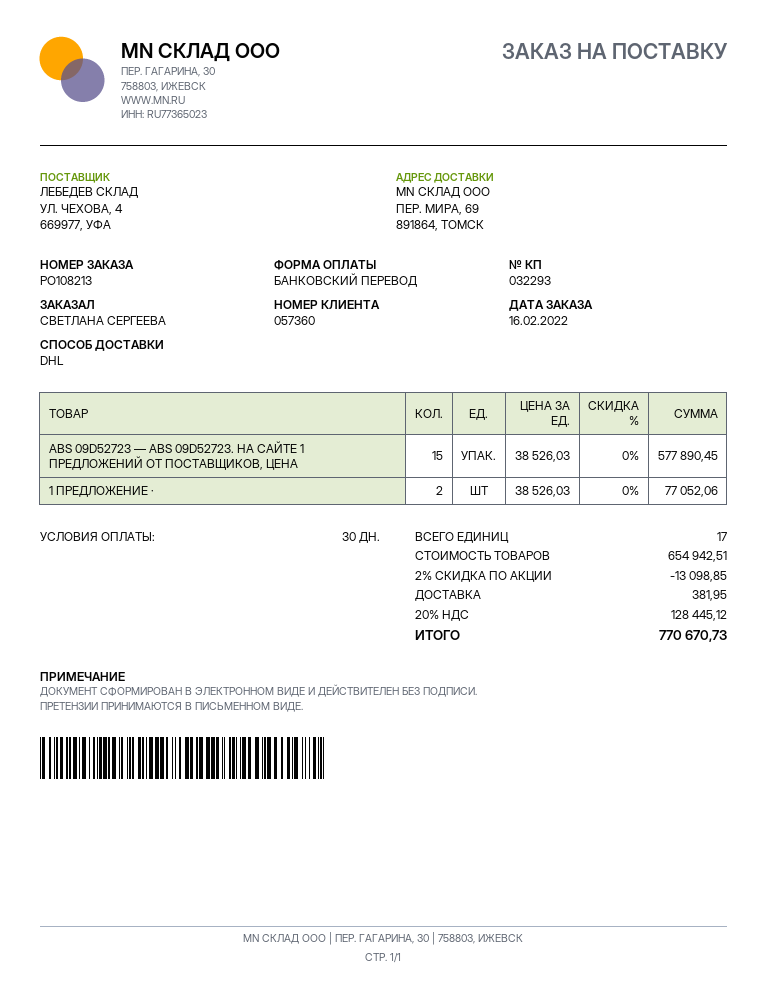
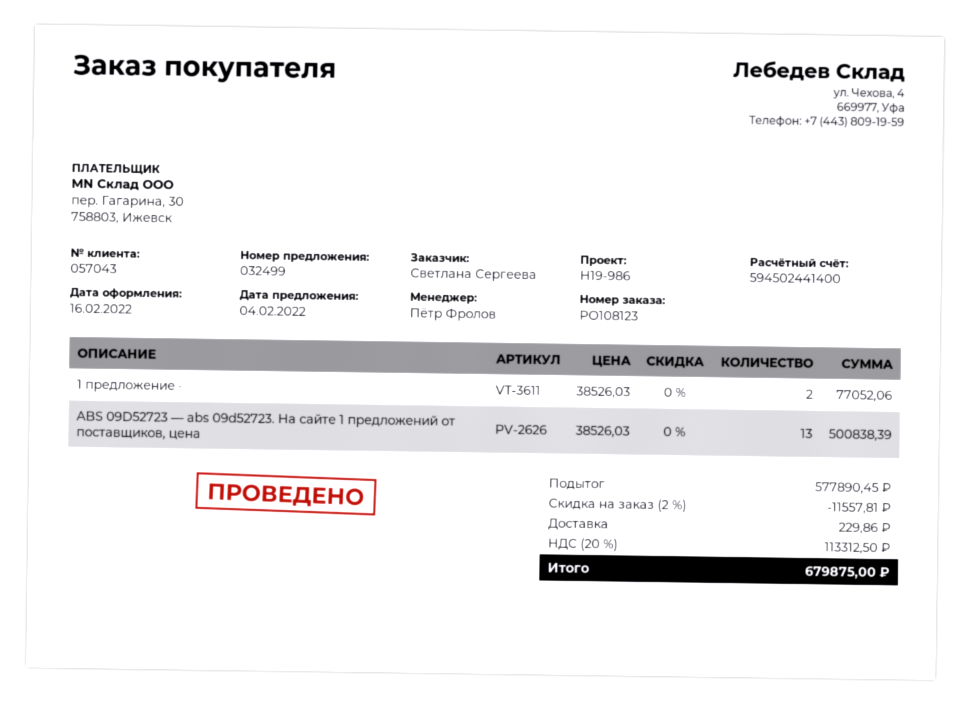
quote number: 032293 -> 032499
order number: PO108213 -> PO108123
customer number: 057360 -> 057043
ABS 09D52723 — ABS 09D52723. НА САЙТЕ 1 ПРЕДЛОЖЕНИЙ ОТ ПОСТАВЩИКОВ, ЦЕНА: 15 x 38526.03 = 577890.45 -> 13 x 38526.03 = 500838.39
subtotal: 654942.51 -> 577890.45
discount: 2% = 13098.85 -> 2% = 11557.81
shipping: 381.95 -> 229.86
tax: 20% = 128445.12 -> 20% = 113312.50
total: 770670.73 -> 679875.00

